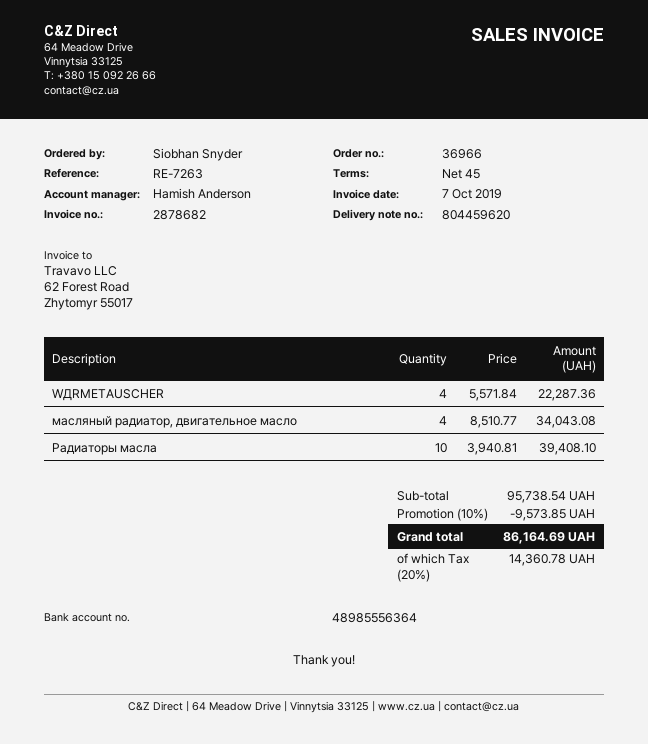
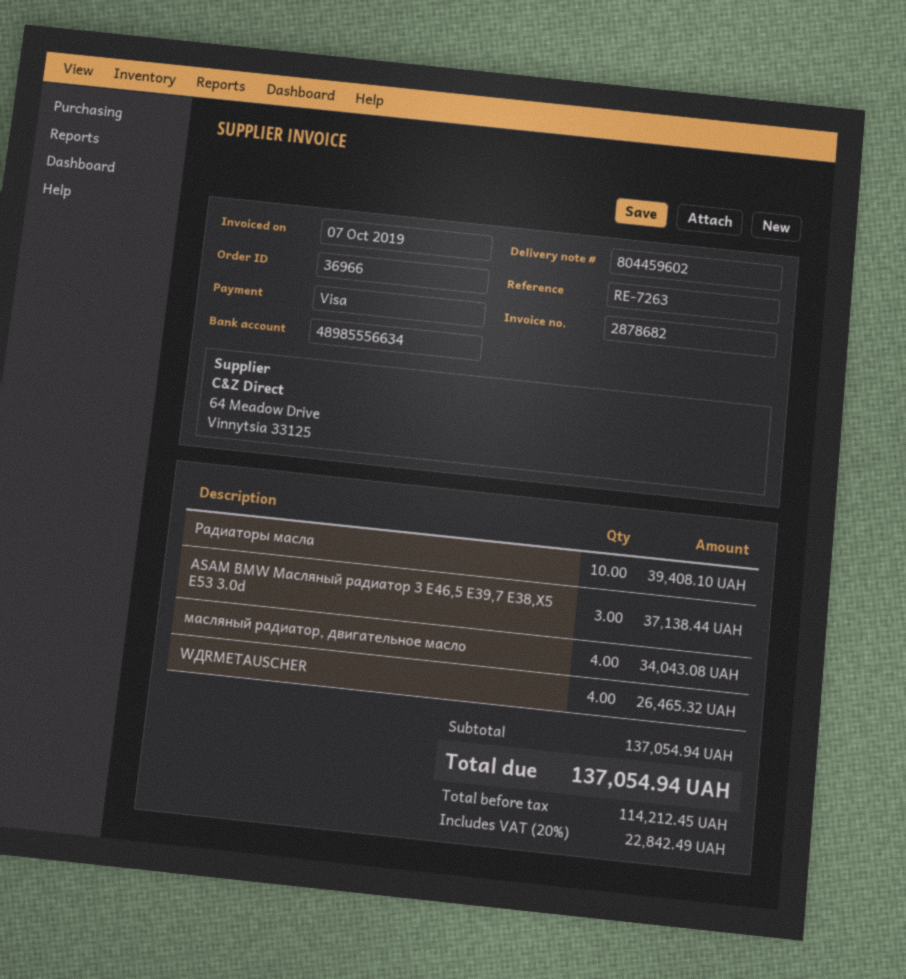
delivery note number: 804459620 -> 804459602
bank account: 48985556364 -> 48985556634
WДRMETAUSCHER: 4 for 22287.36 -> 4 for 26465.32
ASAM BMW Масляный радиатор 3 E46,5 E39,7 E38,X5 E53 3.0d: none -> 3 for 37138.44
subtotal: 95738.54 -> 137054.94
discount: 10% = 9573.85 -> none
tax: 20% = 14360.78 -> 20% = 22842.49
total: 86164.69 -> 137054.94

